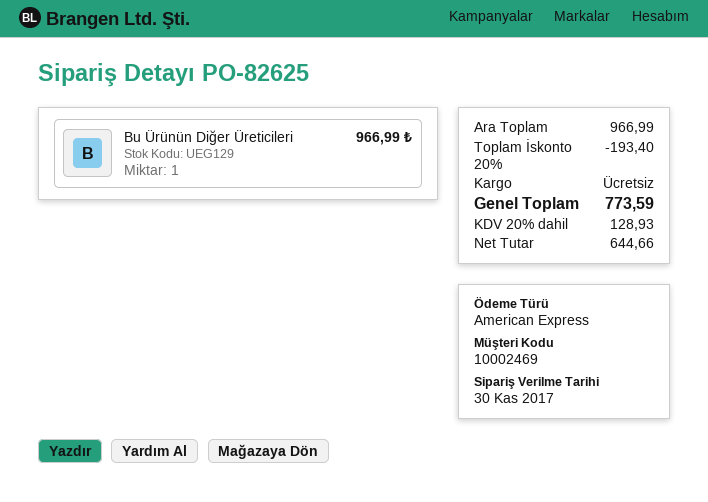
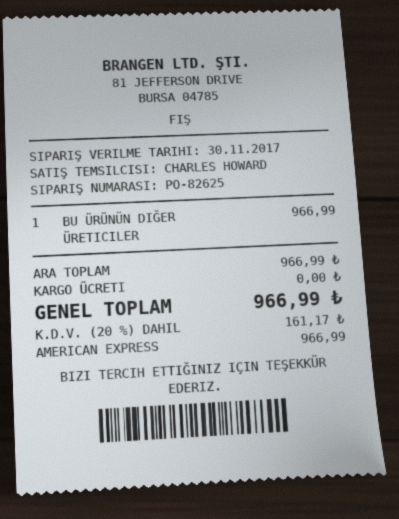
discount: 20% = 193.40 -> none
tax: 20% = 128.93 -> 20% = 161.17
total: 773.59 -> 966.99

